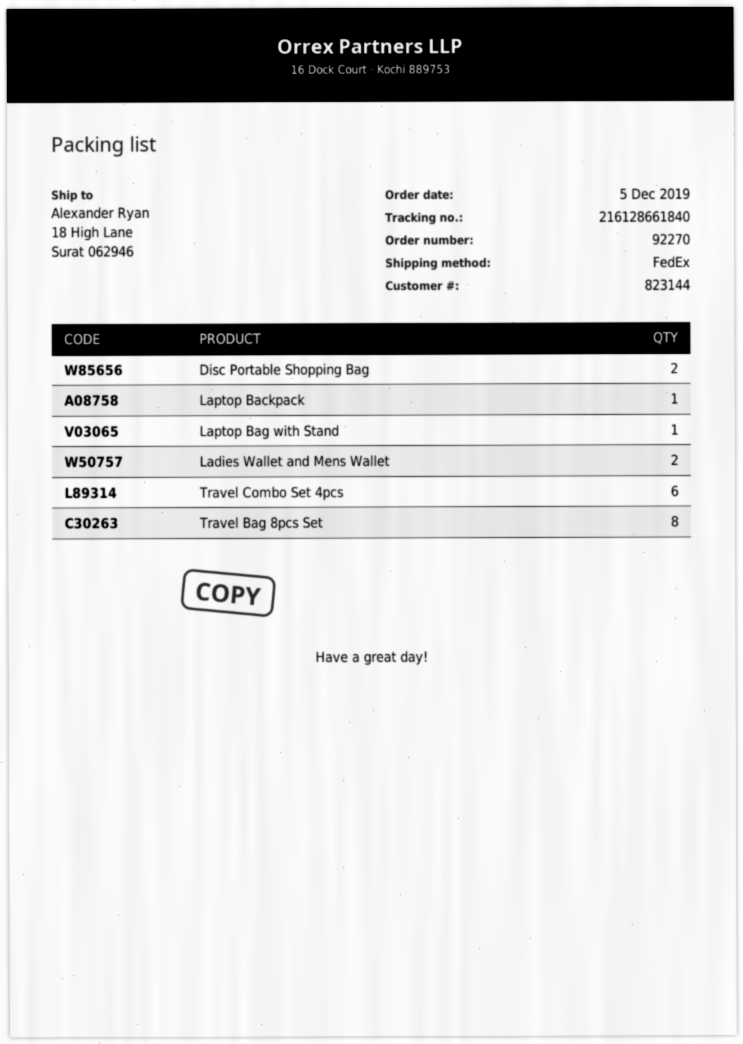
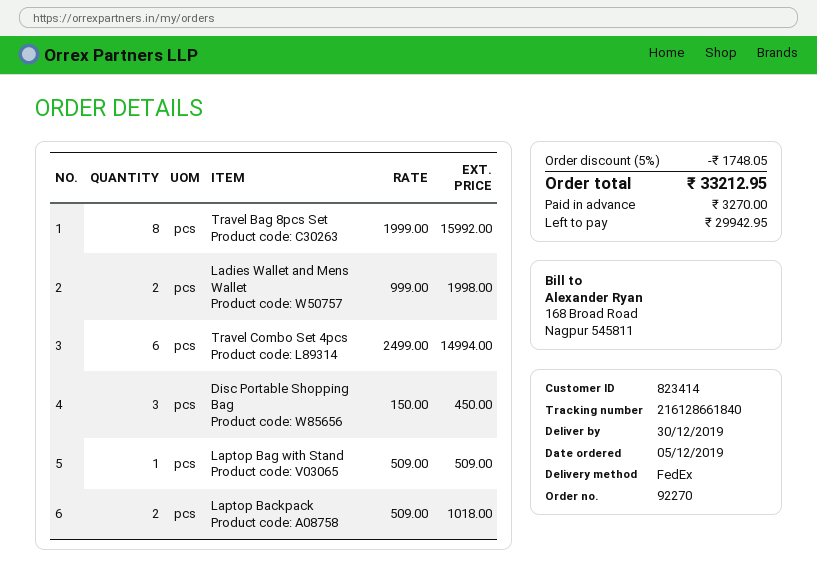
customer number: 823144 -> 823414
Disc Portable Shopping Bag: 2 -> 3
Laptop Backpack: 1 -> 2

